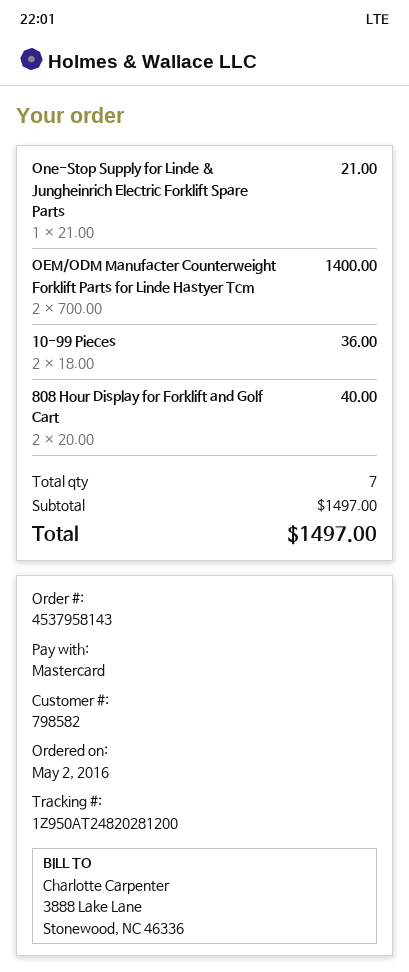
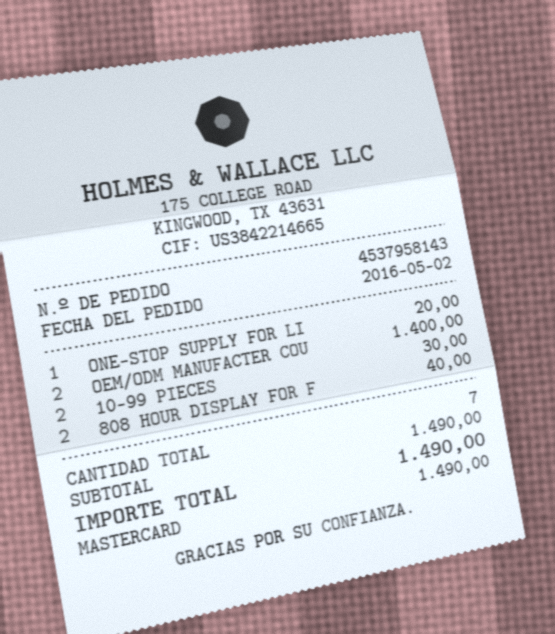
One-Stop Supply for Linde & Jungheinrich Electric Forklift Spare Parts: 1 for 21.00 -> 1 for 20.00
10-99 Pieces: 2 for 36.00 -> 2 for 30.00
subtotal: 1497.00 -> 1490.00
total: 1497.00 -> 1490.00

